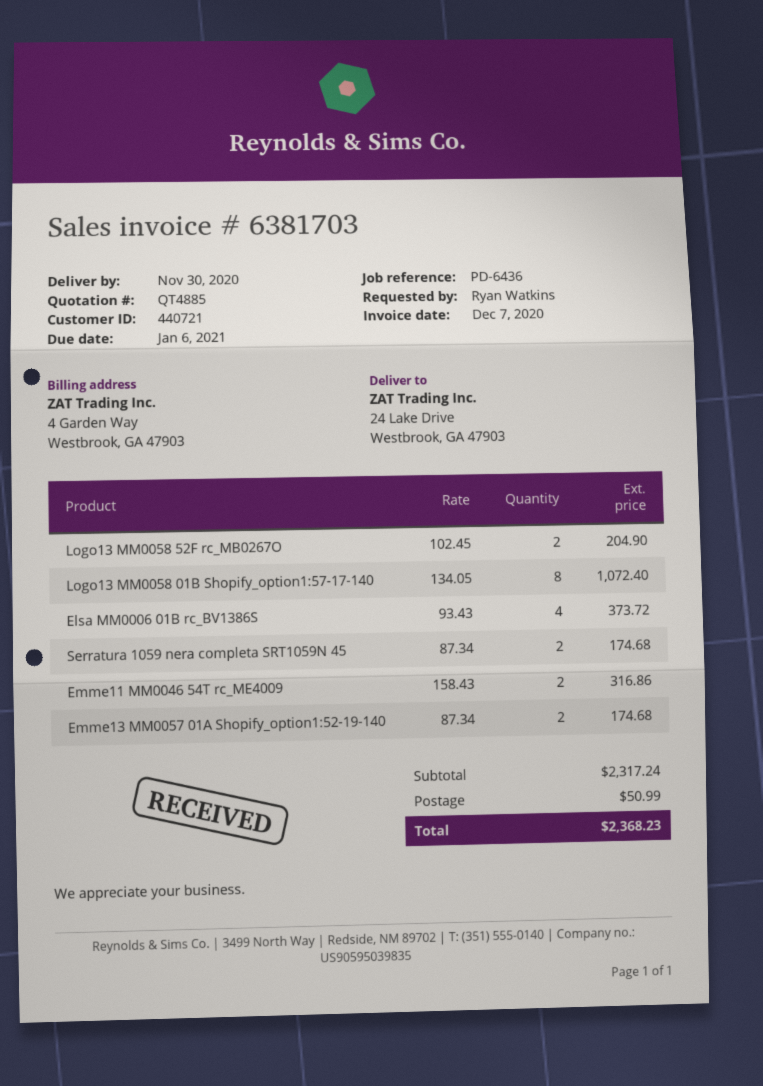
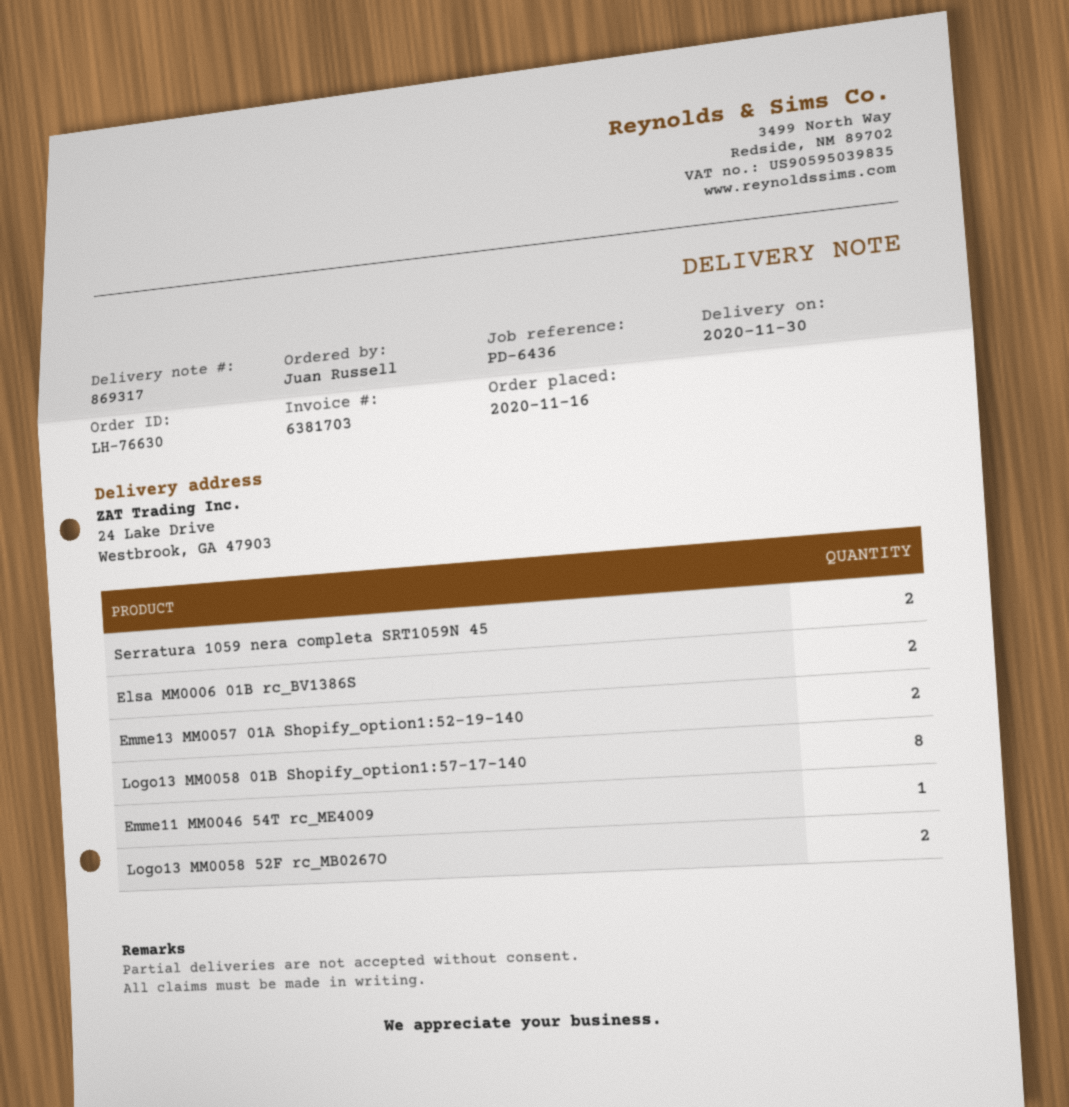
ordered by: Ryan Watkins -> Juan Russell
Elsa MM0006 01B rc_BV1386S: 4 -> 2
Emme11 MM0046 54T rc_ME4009: 2 -> 1

